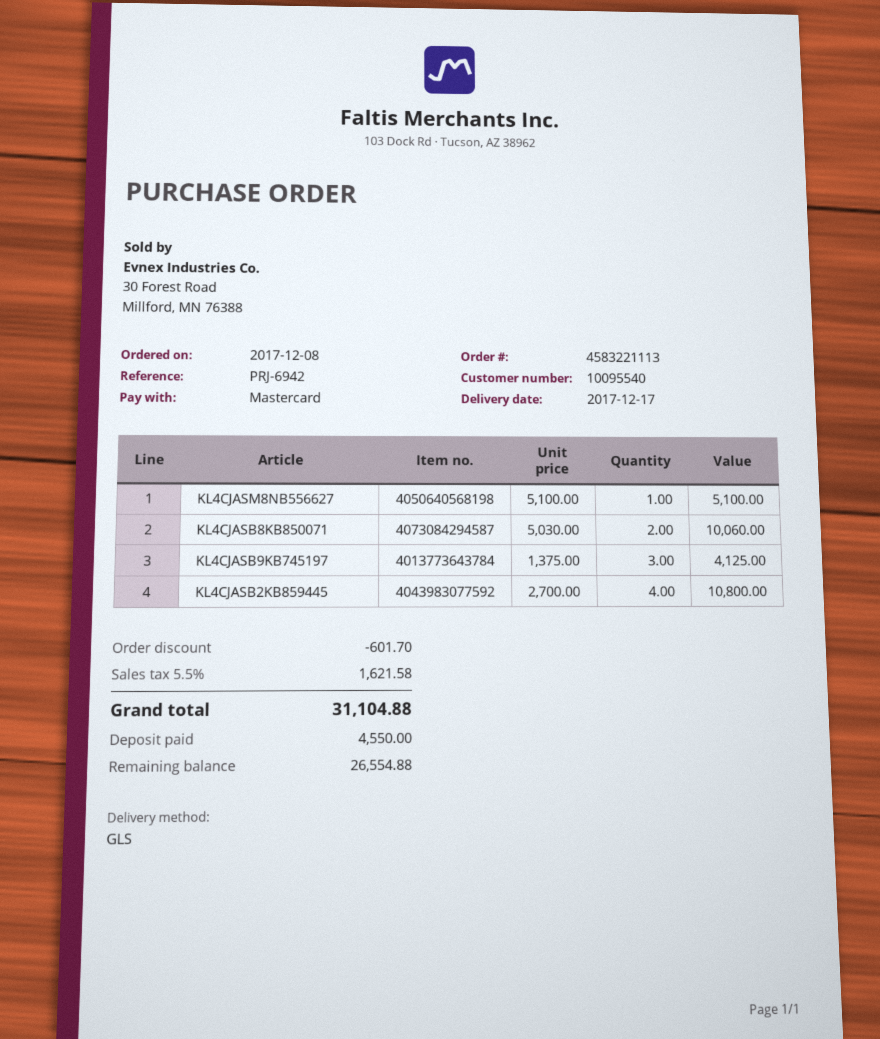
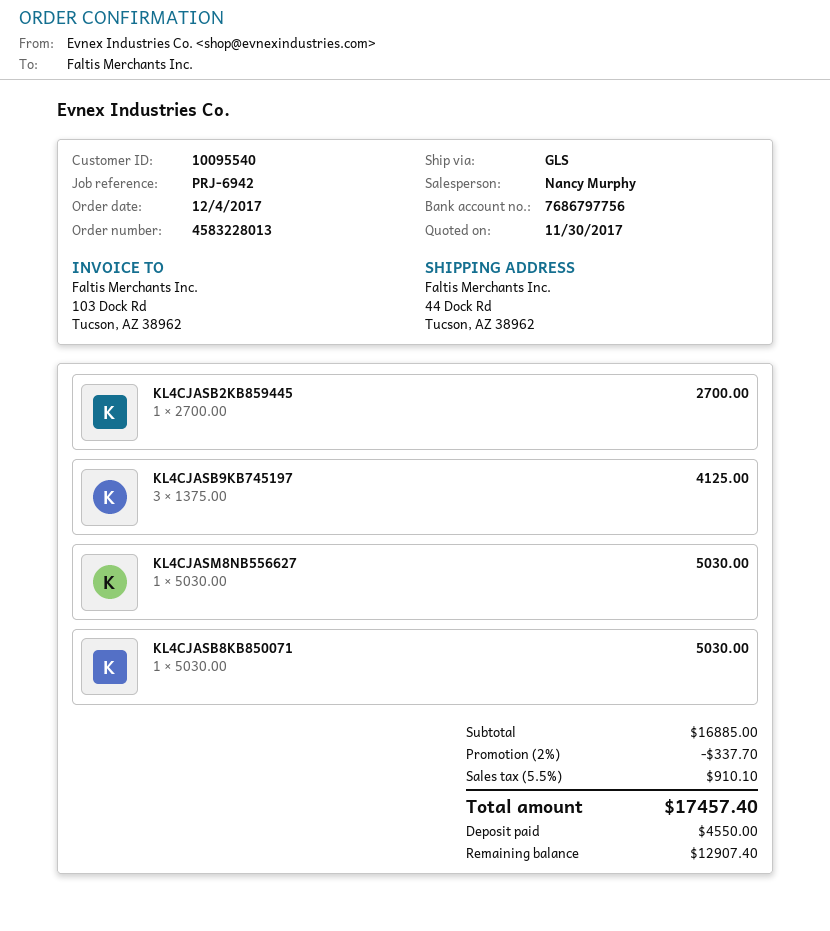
order number: 4583221113 -> 4583228013
order date: 2017-12-08 -> 2017-12-04
KL4CJASM8NB556627: 1 x 5100.00 = 5100.00 -> 1 x 5030.00 = 5030.00
KL4CJASB8KB850071: 2 x 5030.00 = 10060.00 -> 1 x 5030.00 = 5030.00
KL4CJASB2KB859445: 4 x 2700.00 = 10800.00 -> 1 x 2700.00 = 2700.00
discount: 601.70 -> 337.70
tax: 5.5% = 1621.58 -> 5.5% = 910.10
total: 31104.88 -> 17457.40
balance: 26554.88 -> 12907.40

